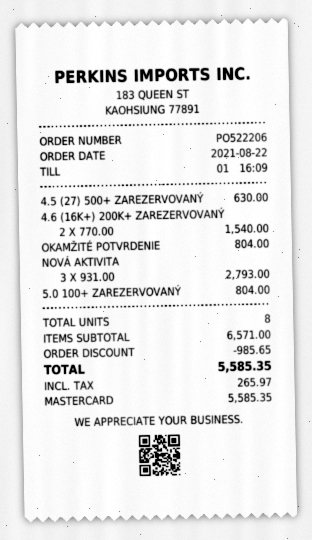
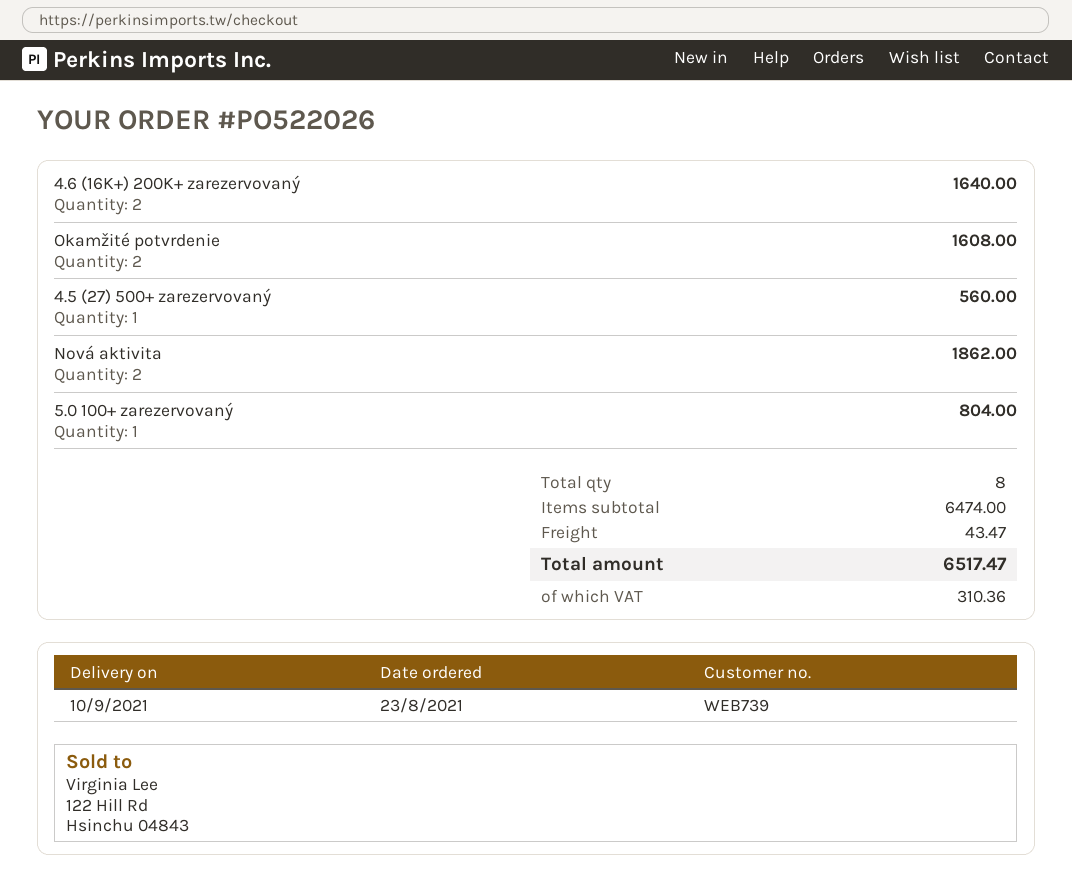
order number: PO522206 -> PO522026
order date: 2021-08-22 -> 2021-08-23
4.5 (27) 500+ ZAREZERVOVANÝ: 1 for 630.00 -> 1 for 560.00
4.6 (16K+) 200K+ ZAREZERVOVANÝ: 2 for 1540.00 -> 2 for 1640.00
OKAMŽITÉ POTVRDENIE: 1 for 804.00 -> 2 for 1608.00
NOVÁ AKTIVITA: 3 for 2793.00 -> 2 for 1862.00
subtotal: 6571.00 -> 6474.00
discount: 985.65 -> none
shipping: none -> 43.47
tax: 265.97 -> 310.36
total: 5585.35 -> 6517.47

